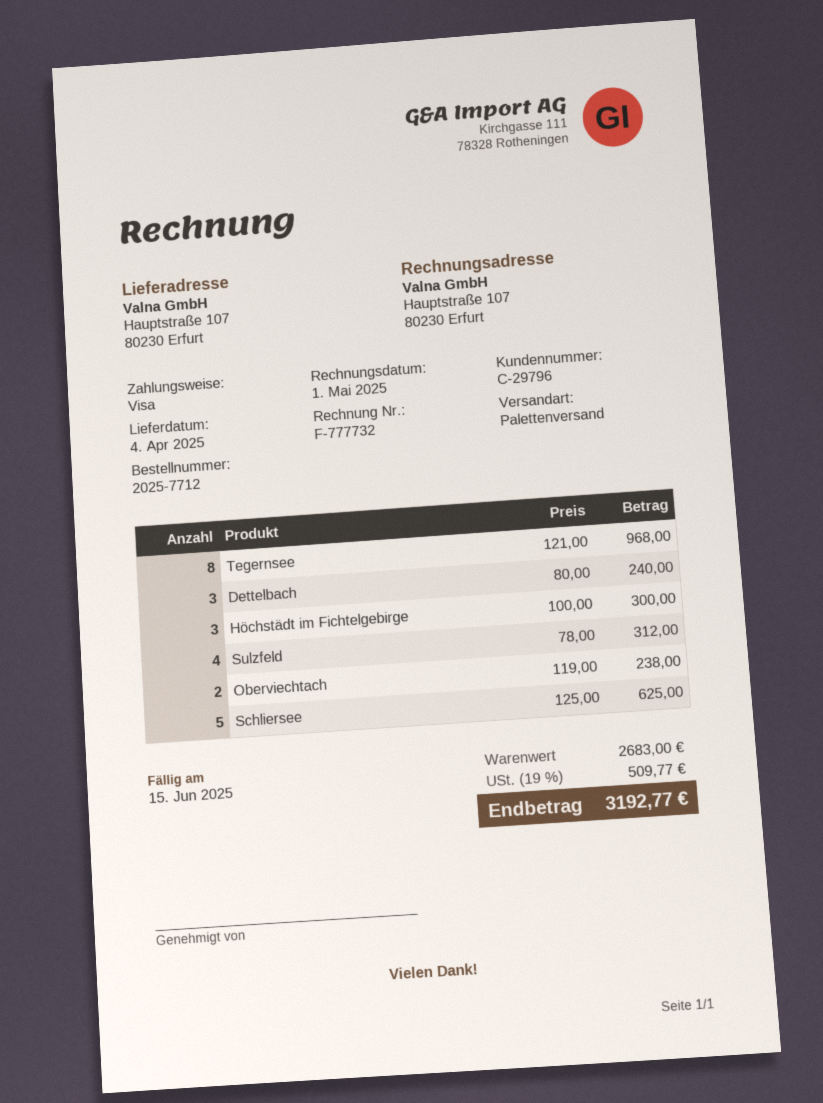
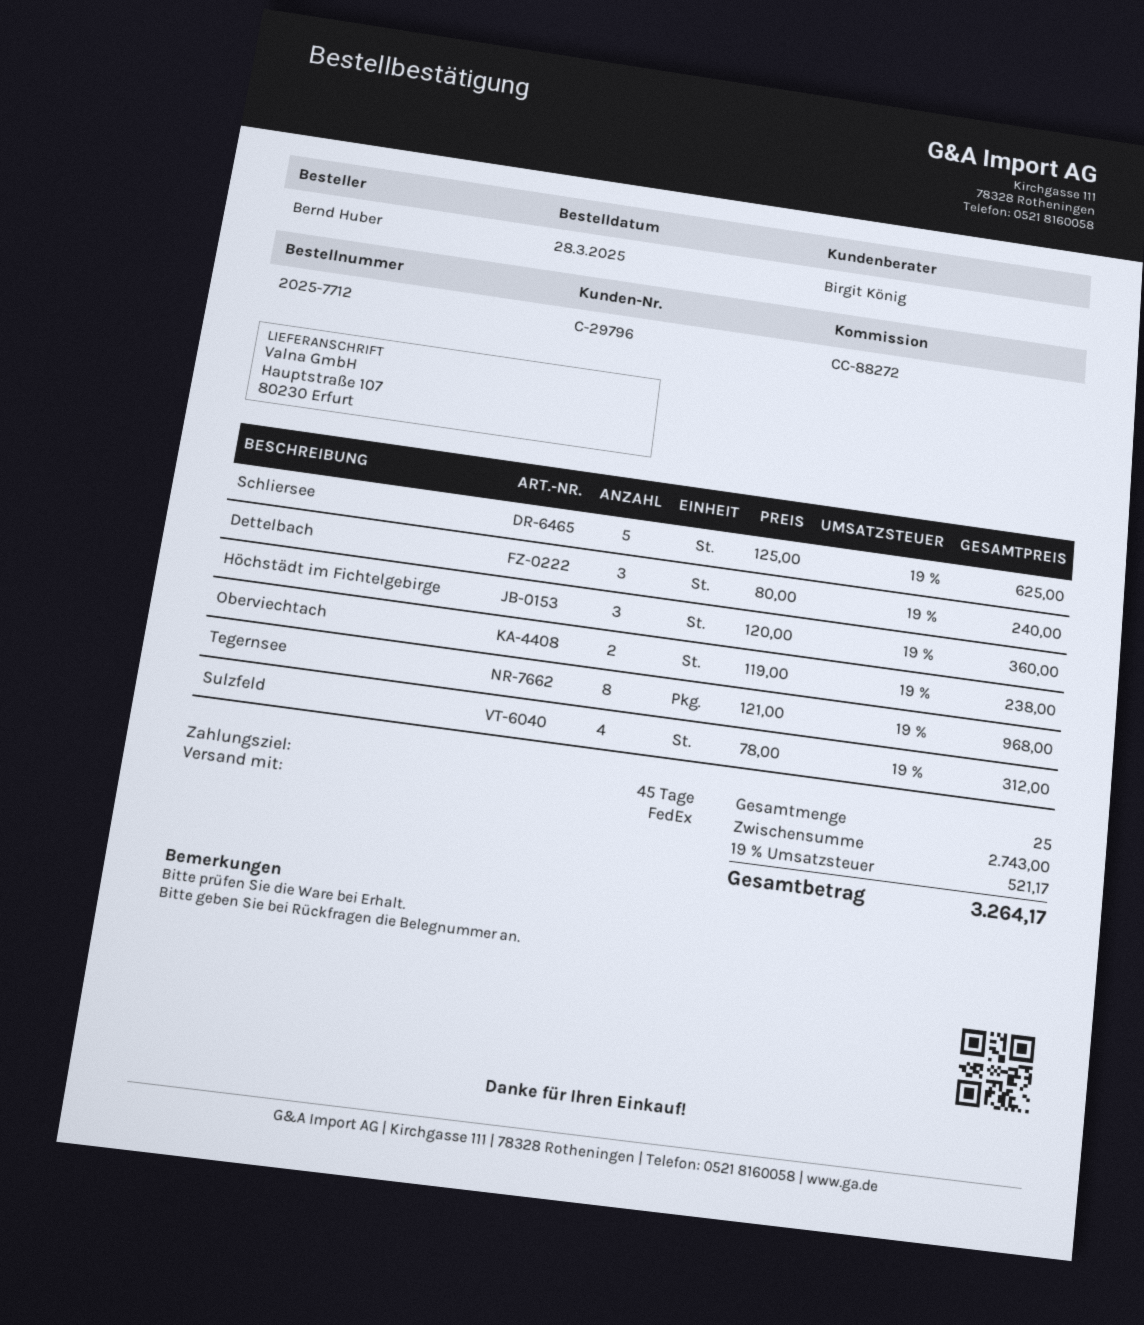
shipping method: pallet freight -> FedEx
Höchstädt im Fichtelgebirge: 3 x 100.00 = 300.00 -> 3 x 120.00 = 360.00
subtotal: 2683.00 -> 2743.00
tax: 19% = 509.77 -> 19% = 521.17
total: 3192.77 -> 3264.17

